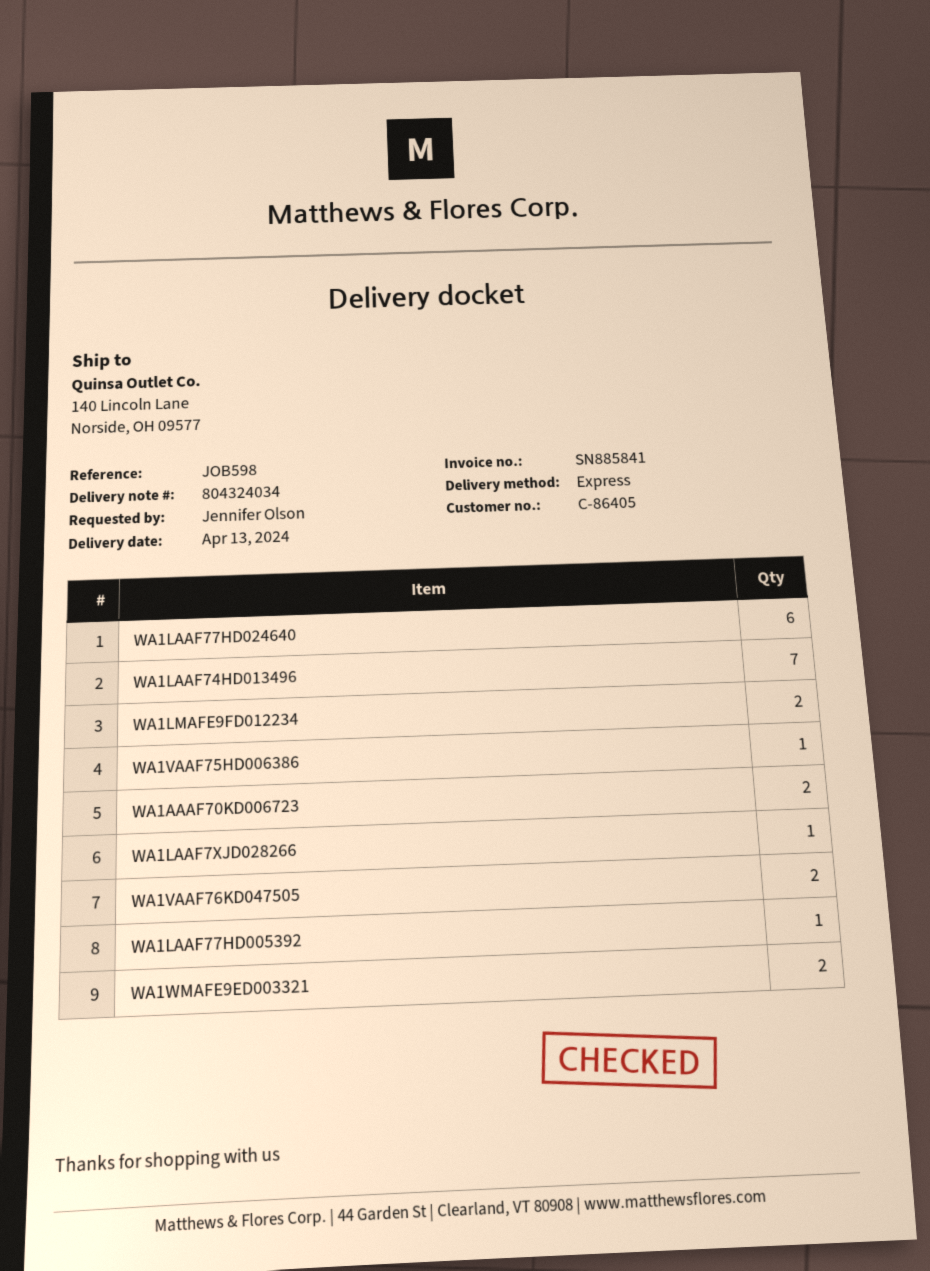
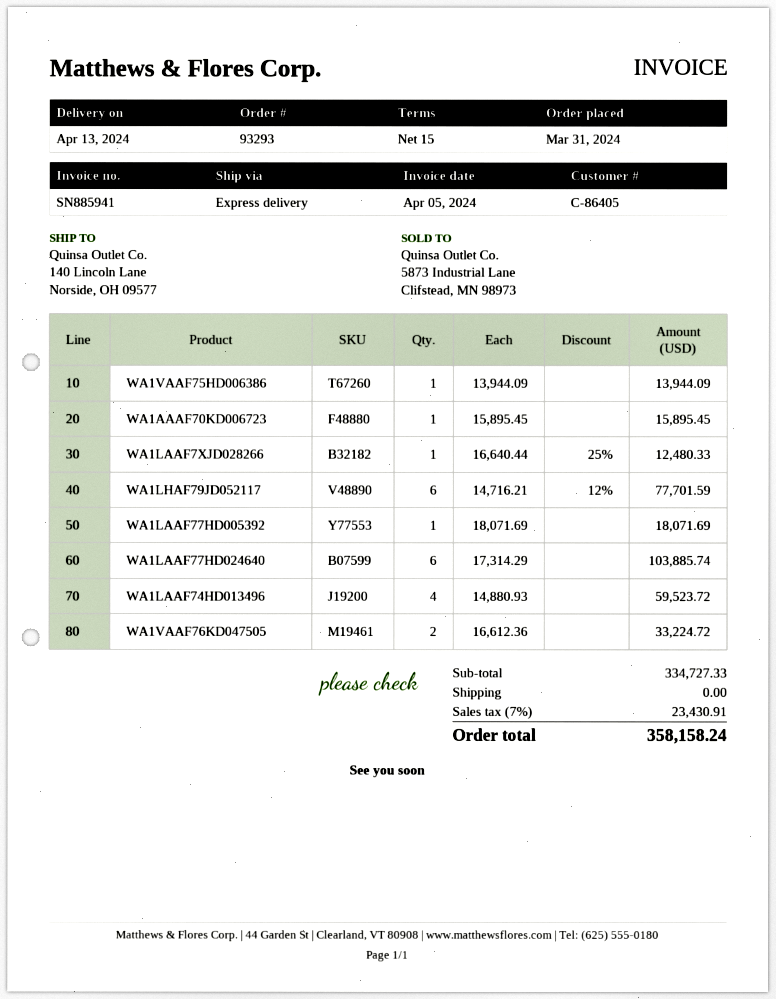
invoice number: SN885841 -> SN885941
WA1LAAF74HD013496: 7 -> 4
WA1LMAFE9FD012234: 2 -> none
WA1AAAF70KD006723: 2 -> 1
WA1WMAFE9ED003321: 2 -> none
WA1LHAF79JD052117: none -> 6

